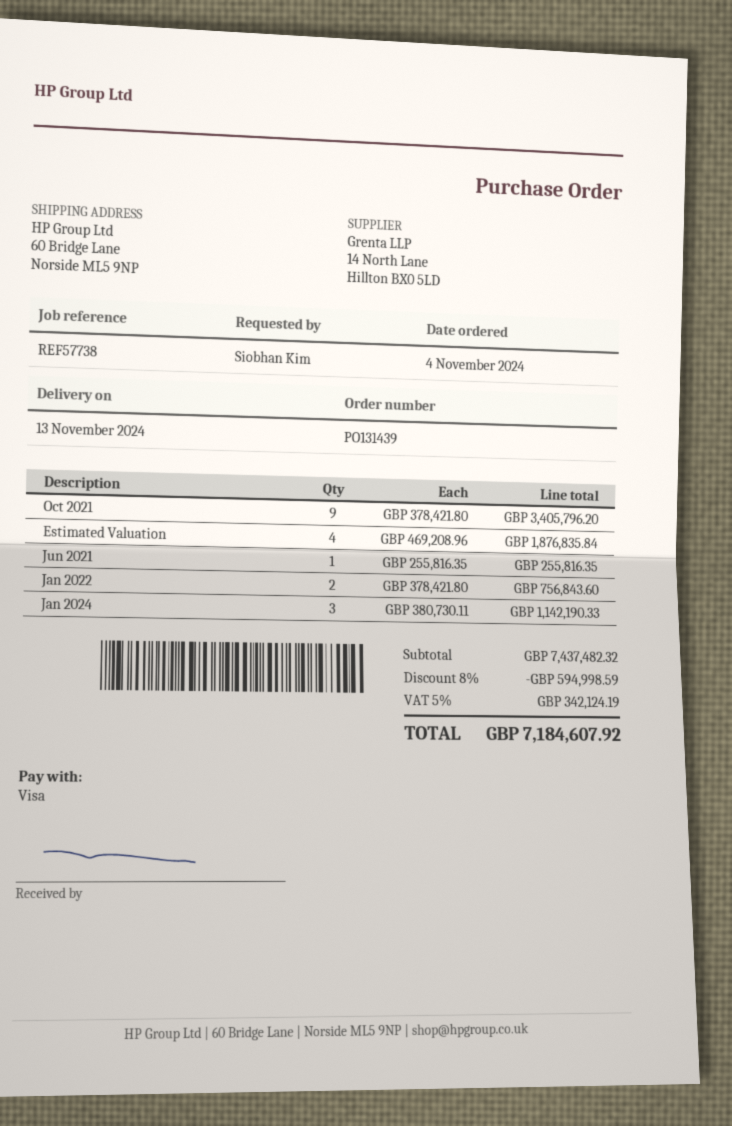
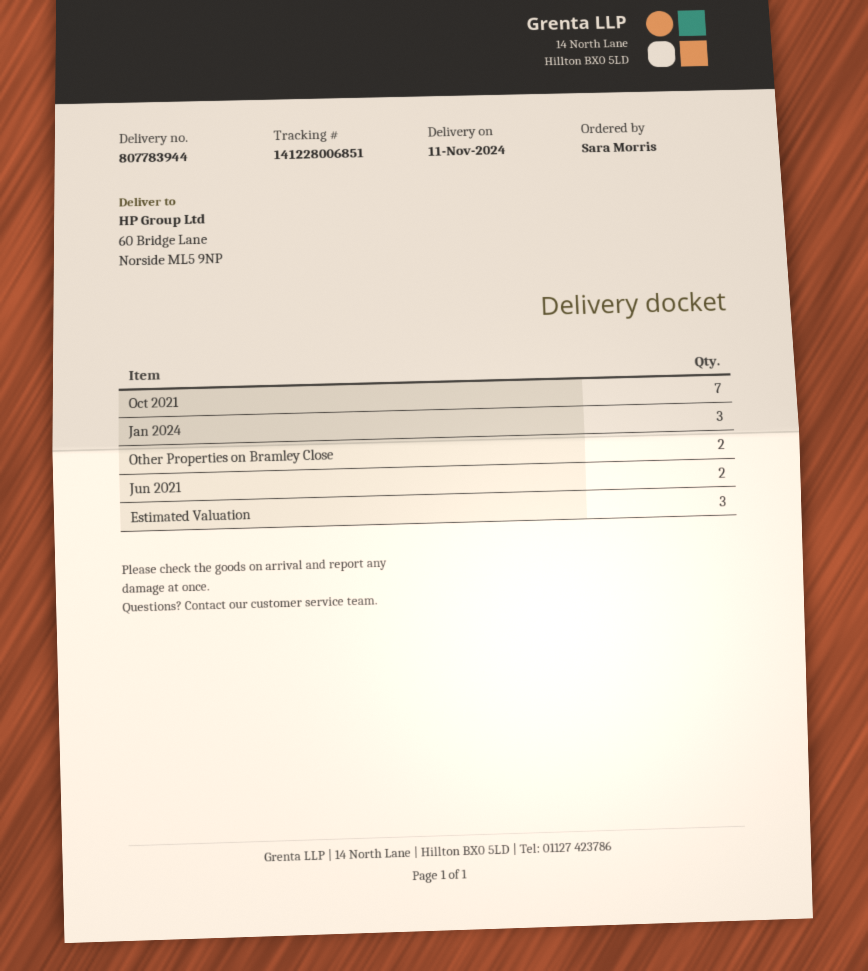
delivery date: 2024-11-13 -> 2024-11-11
ordered by: Siobhan Kim -> Sara Morris
Oct 2021: 9 -> 7
Estimated Valuation: 4 -> 3
Jun 2021: 1 -> 2
Jan 2022: 2 -> none
Other Properties on Bramley Close: none -> 2

